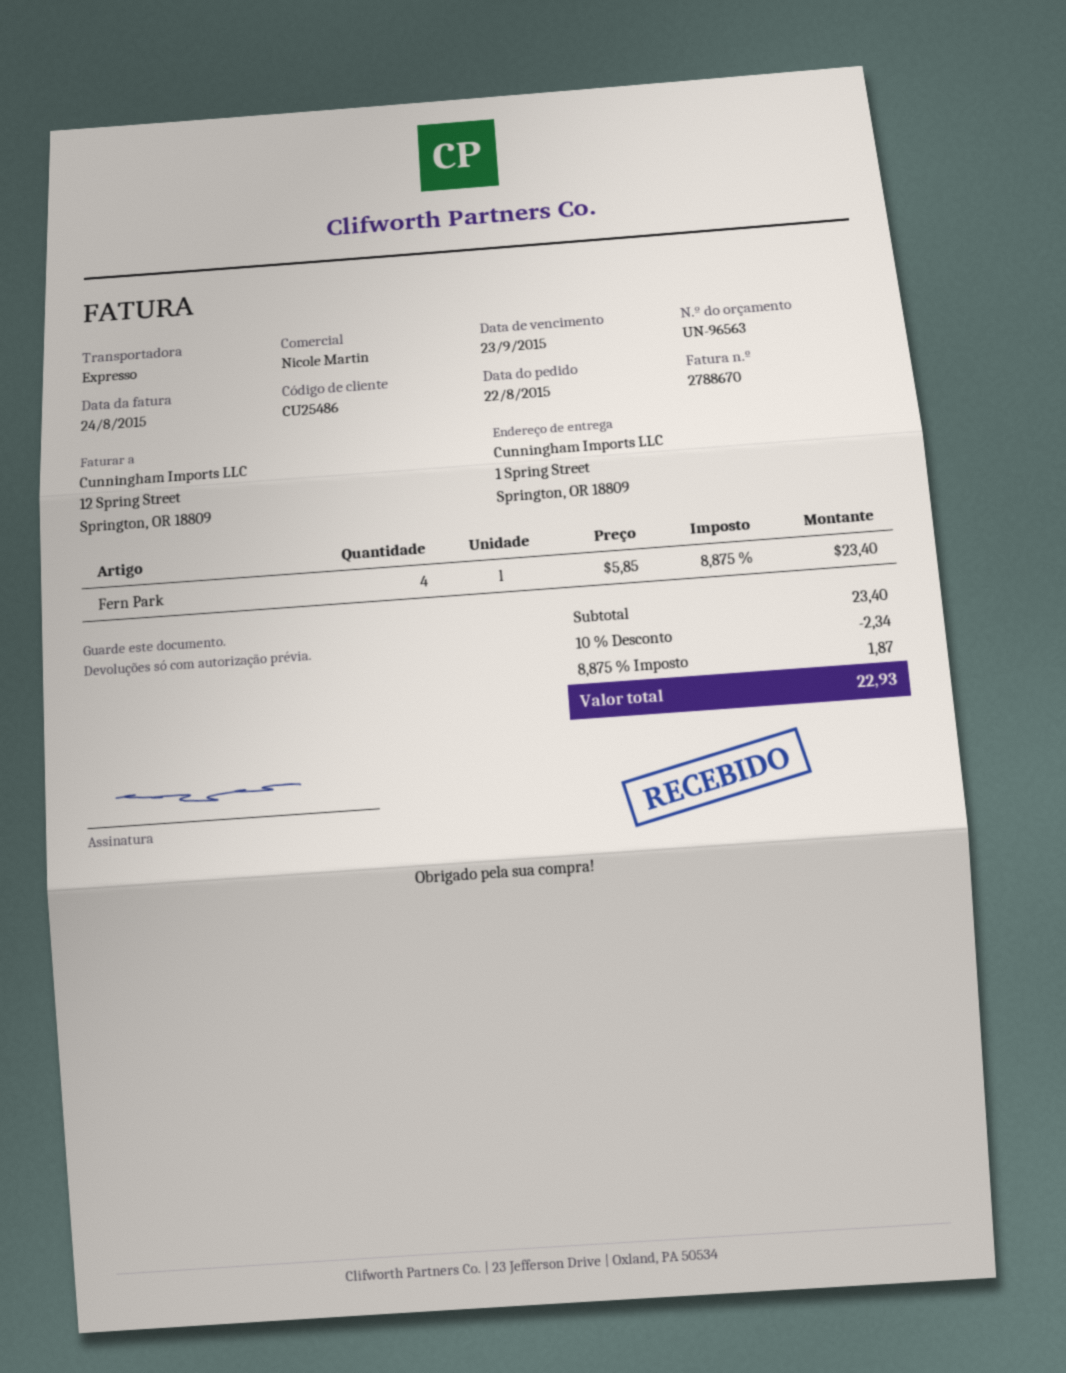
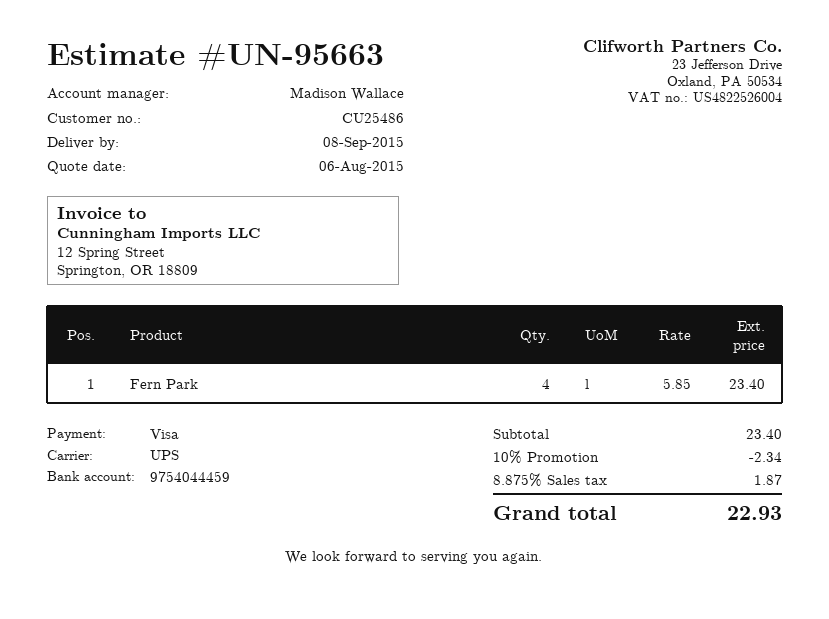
quote number: UN-96563 -> UN-95663
sales rep: Nicole Martin -> Madison Wallace
shipping method: express -> UPS

